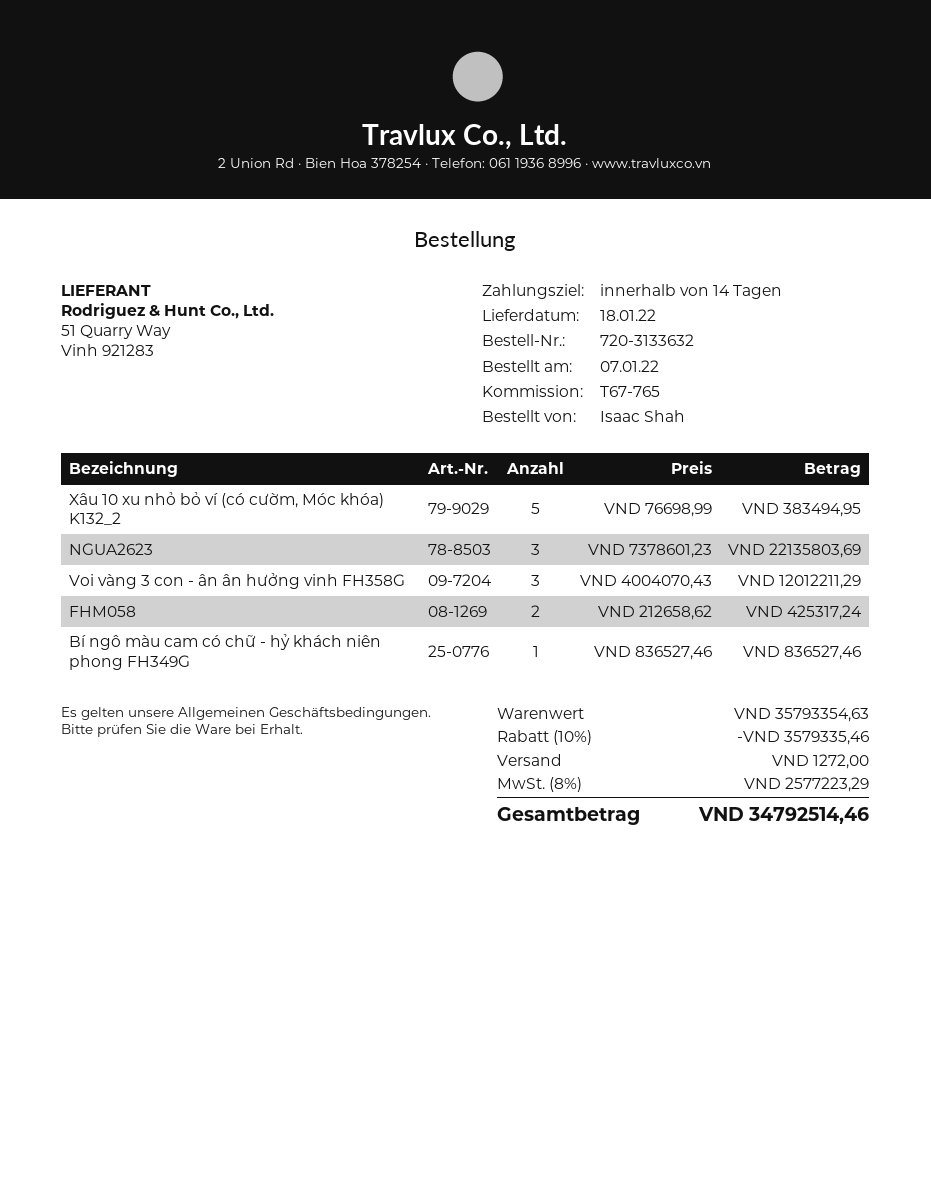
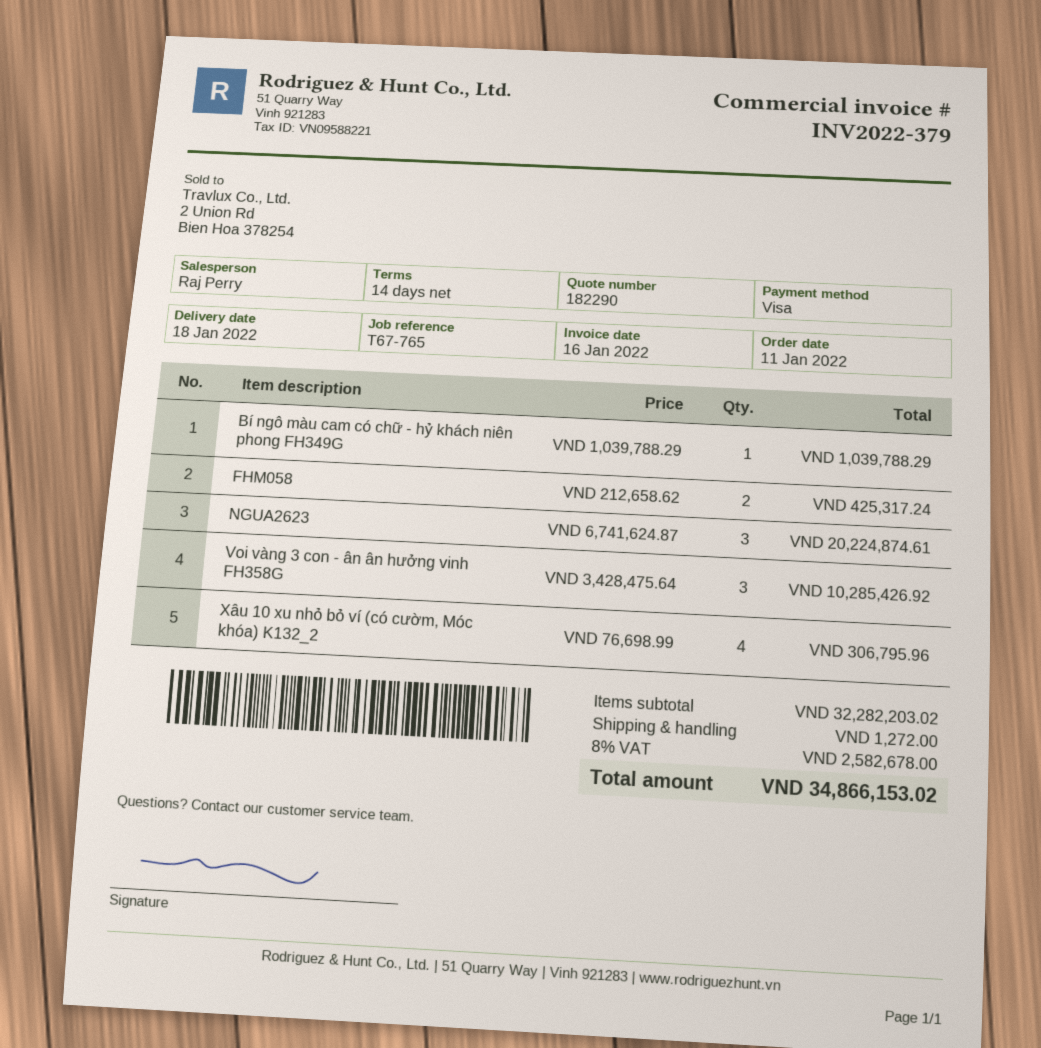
order date: 2022-01-07 -> 2022-01-11
Xâu 10 xu nhỏ bỏ ví (có cườm, Móc khóa) K132_2: 5 x 76698.99 = 383494.95 -> 4 x 76698.99 = 306795.96
NGUA2623: 3 x 7378601.23 = 22135803.69 -> 3 x 6741624.87 = 20224874.61
Voi vàng 3 con - ân ân hưởng vinh FH358G: 3 x 4004070.43 = 12012211.29 -> 3 x 3428475.64 = 10285426.92
Bí ngô màu cam có chữ - hỷ khách niên phong FH349G: 1 x 836527.46 = 836527.46 -> 1 x 1039788.29 = 1039788.29
subtotal: 35793354.63 -> 32282203.02
discount: 10% = 3579335.46 -> none
tax: 8% = 2577223.29 -> 8% = 2582678.00
total: 34792514.46 -> 34866153.02

